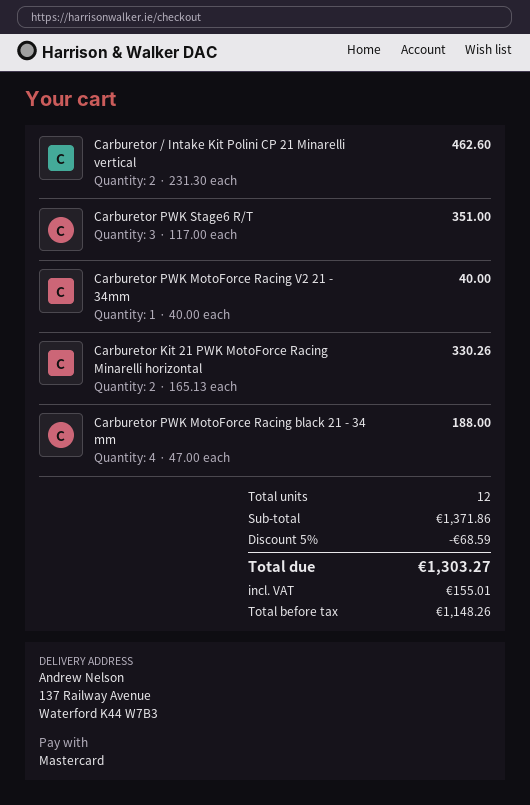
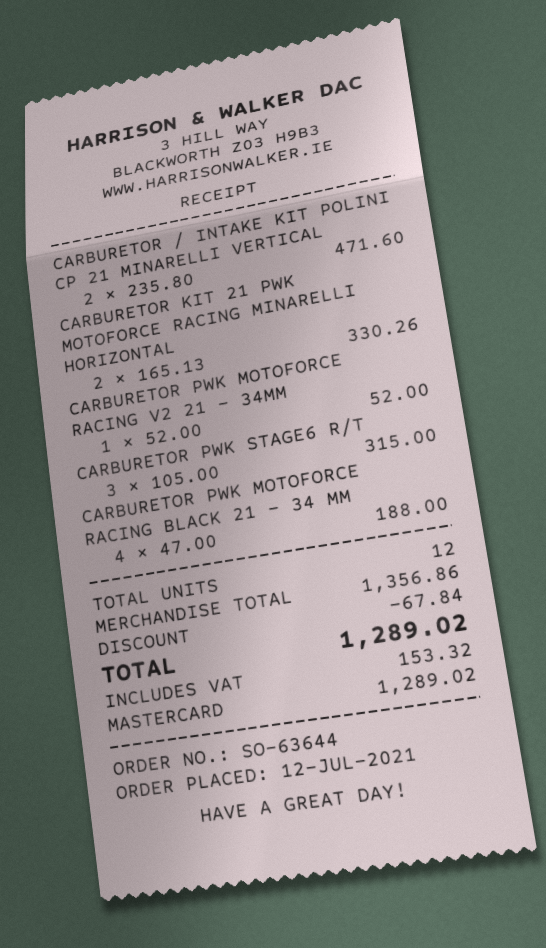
Carburetor / Intake Kit Polini CP 21 Minarelli vertical: 2 x 231.30 = 462.60 -> 2 x 235.80 = 471.60
Carburetor PWK Stage6 R/T: 3 x 117.00 = 351.00 -> 3 x 105.00 = 315.00
Carburetor PWK MotoForce Racing V2 21 - 34mm: 1 x 40.00 = 40.00 -> 1 x 52.00 = 52.00
subtotal: 1371.86 -> 1356.86
discount: 68.59 -> 67.84
tax: 155.01 -> 153.32
total: 1303.27 -> 1289.02

